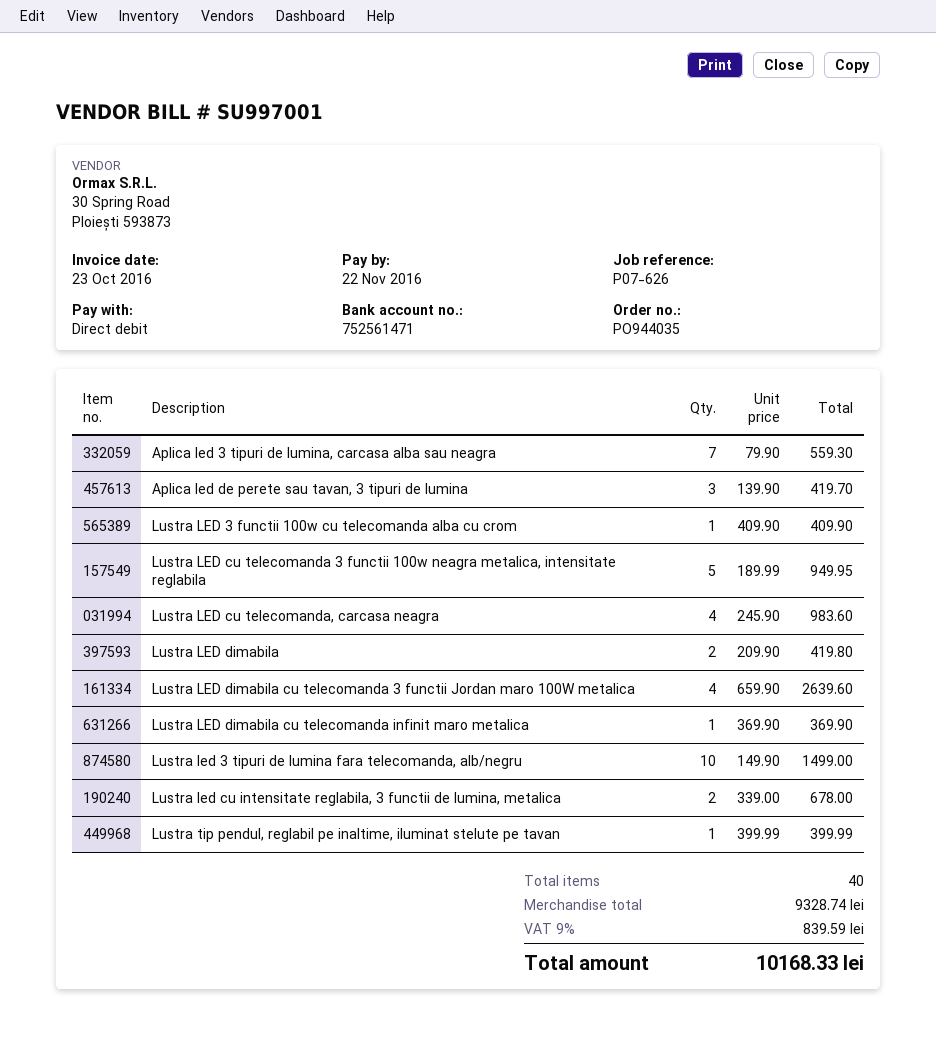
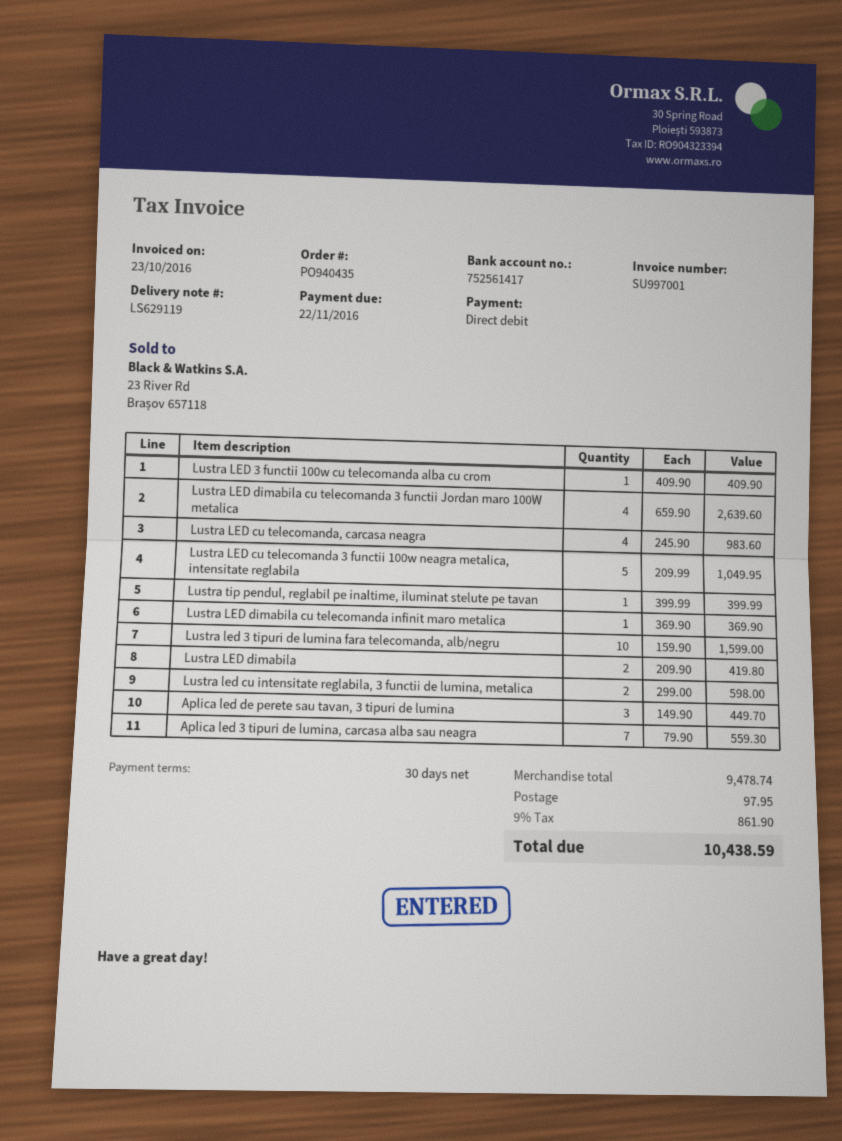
order number: PO944035 -> PO940435
bank account: 752561471 -> 752561417
Aplica led de perete sau tavan, 3 tipuri de lumina: 3 x 139.90 = 419.70 -> 3 x 149.90 = 449.70
Lustra LED cu telecomanda 3 functii 100w neagra metalica, intensitate reglabila: 5 x 189.99 = 949.95 -> 5 x 209.99 = 1049.95
Lustra led 3 tipuri de lumina fara telecomanda, alb/negru: 10 x 149.90 = 1499.00 -> 10 x 159.90 = 1599.00
Lustra led cu intensitate reglabila, 3 functii de lumina, metalica: 2 x 339.00 = 678.00 -> 2 x 299.00 = 598.00
subtotal: 9328.74 -> 9478.74
shipping: none -> 97.95
tax: 9% = 839.59 -> 9% = 861.90
total: 10168.33 -> 10438.59

